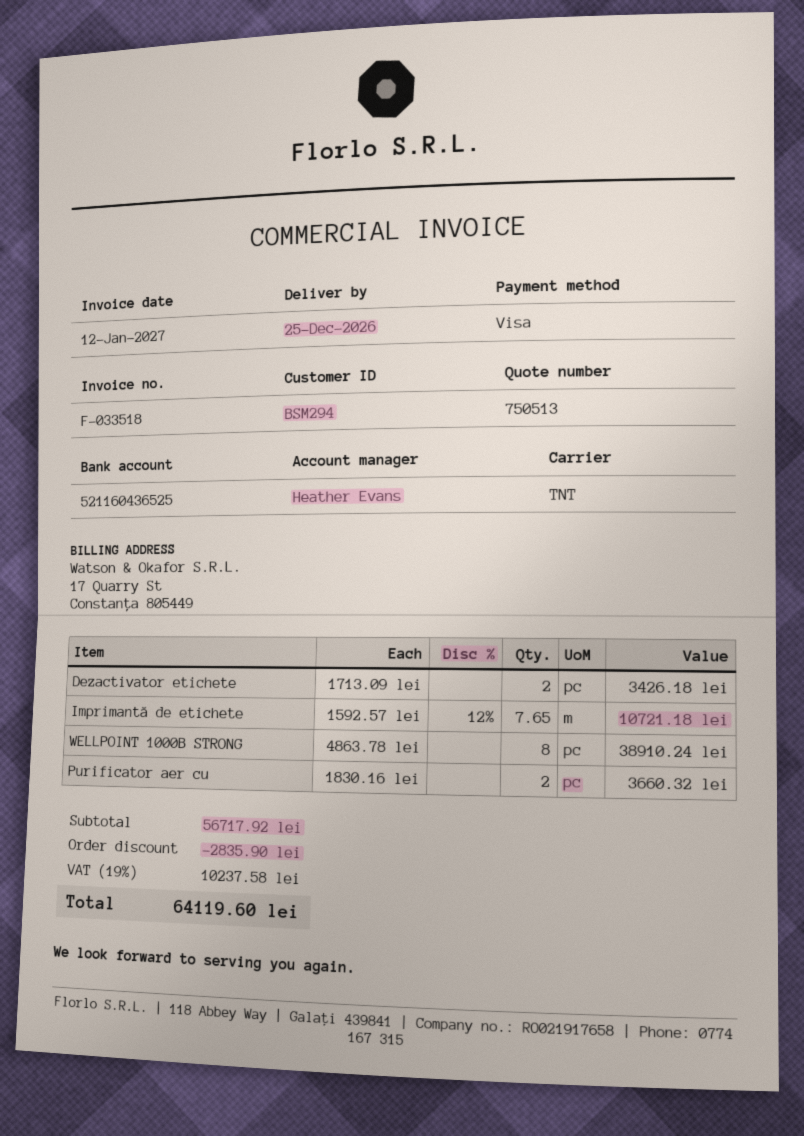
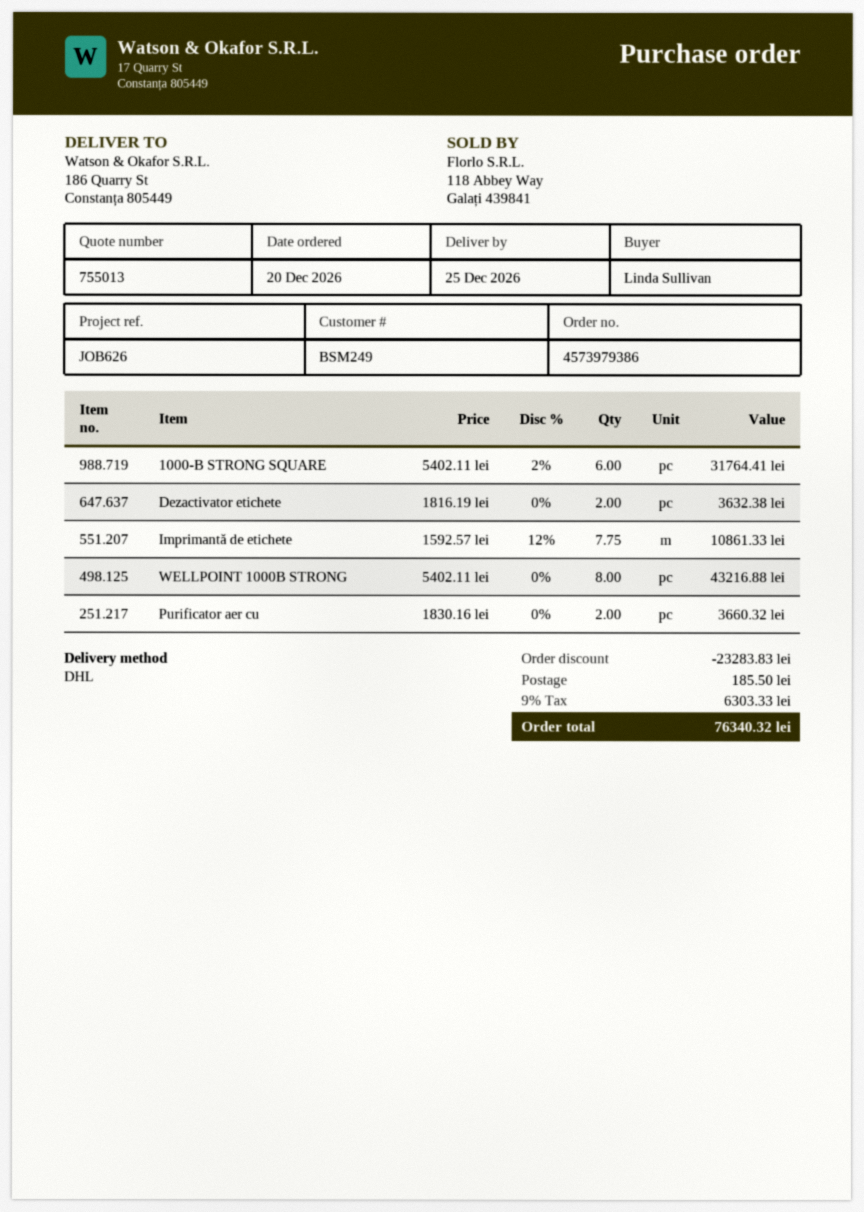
quote number: 750513 -> 755013
customer number: BSM294 -> BSM249
shipping method: TNT -> DHL
Dezactivator etichete: 2 x 1713.09 = 3426.18 -> 2 x 1816.19 = 3632.38
Imprimantă de etichete: 7.65 x 1592.57 - 12% = 10721.18 -> 7.75 x 1592.57 - 12% = 10861.33
WELLPOINT 1000B STRONG: 8 x 4863.78 = 38910.24 -> 8 x 5402.11 = 43216.88
1000-B STRONG SQUARE: none -> 6 x 5402.11 - 2% = 31764.41
discount: 2835.90 -> 23283.83
shipping: none -> 185.50
tax: 19% = 10237.58 -> 9% = 6303.33
total: 64119.60 -> 76340.32

